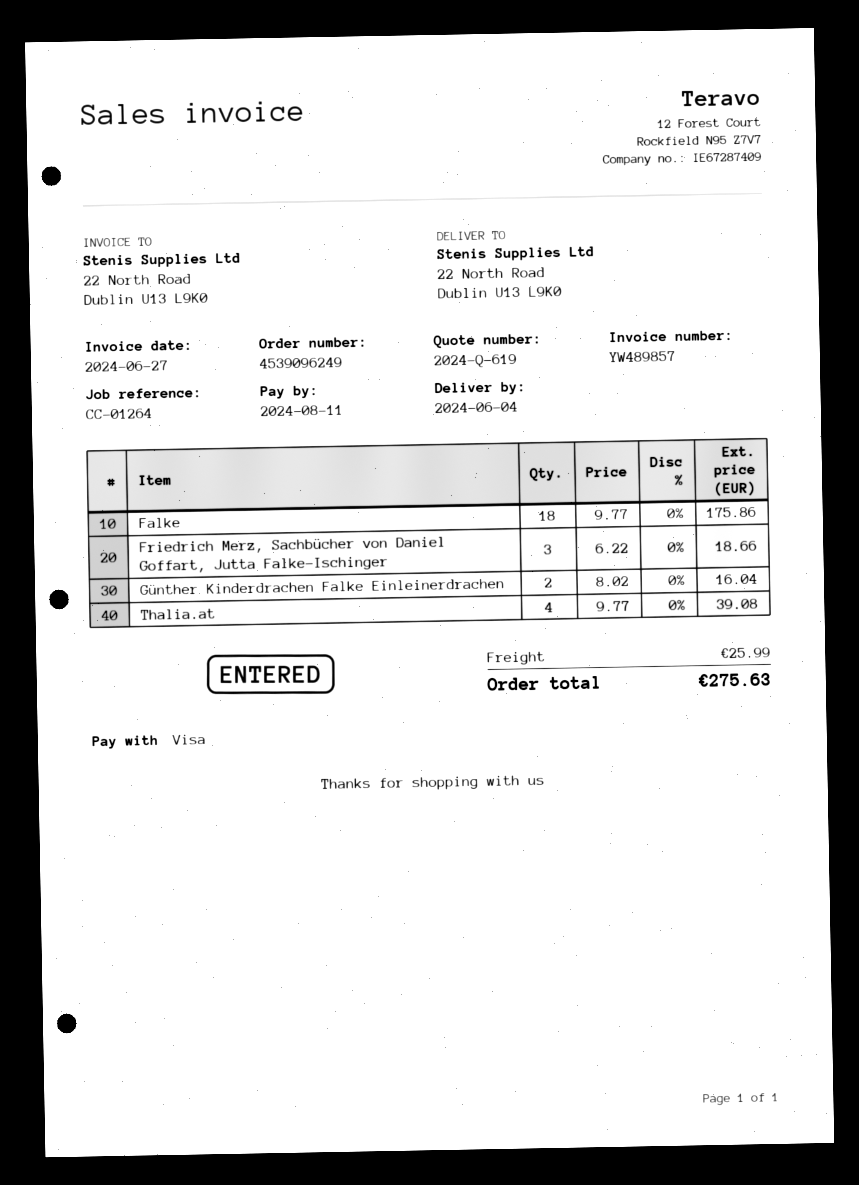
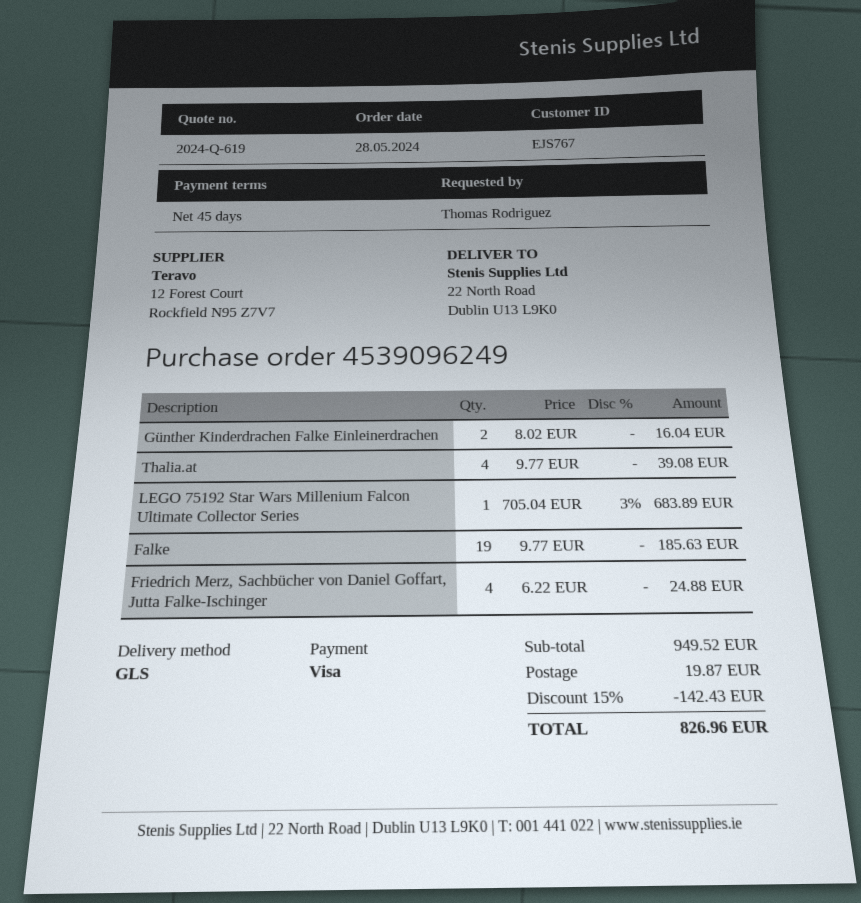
Falke: 18 x 9.77 = 175.86 -> 19 x 9.77 = 185.63
Friedrich Merz, Sachbücher von Daniel Goffart, Jutta Falke-Ischinger: 3 x 6.22 = 18.66 -> 4 x 6.22 = 24.88
LEGO 75192 Star Wars Millenium Falcon Ultimate Collector Series: none -> 1 x 705.04 - 3% = 683.89
discount: none -> 15% = 142.43
shipping: 25.99 -> 19.87
total: 275.63 -> 826.96

